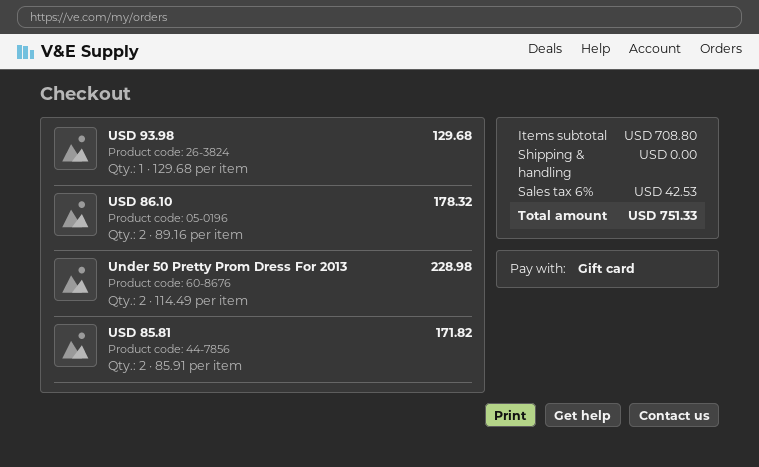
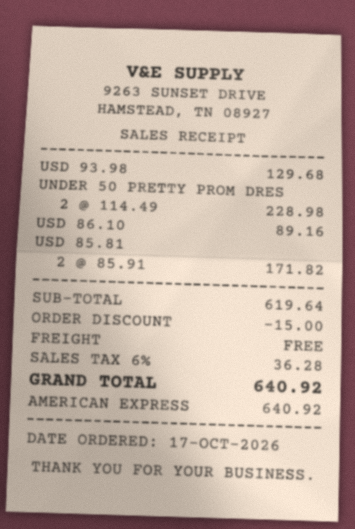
payment method: gift card -> American Express
USD 86.10: 2 x 89.16 = 178.32 -> 1 x 89.16 = 89.16
subtotal: 708.80 -> 619.64
discount: none -> 15.00
tax: 6% = 42.53 -> 6% = 36.28
total: 751.33 -> 640.92

